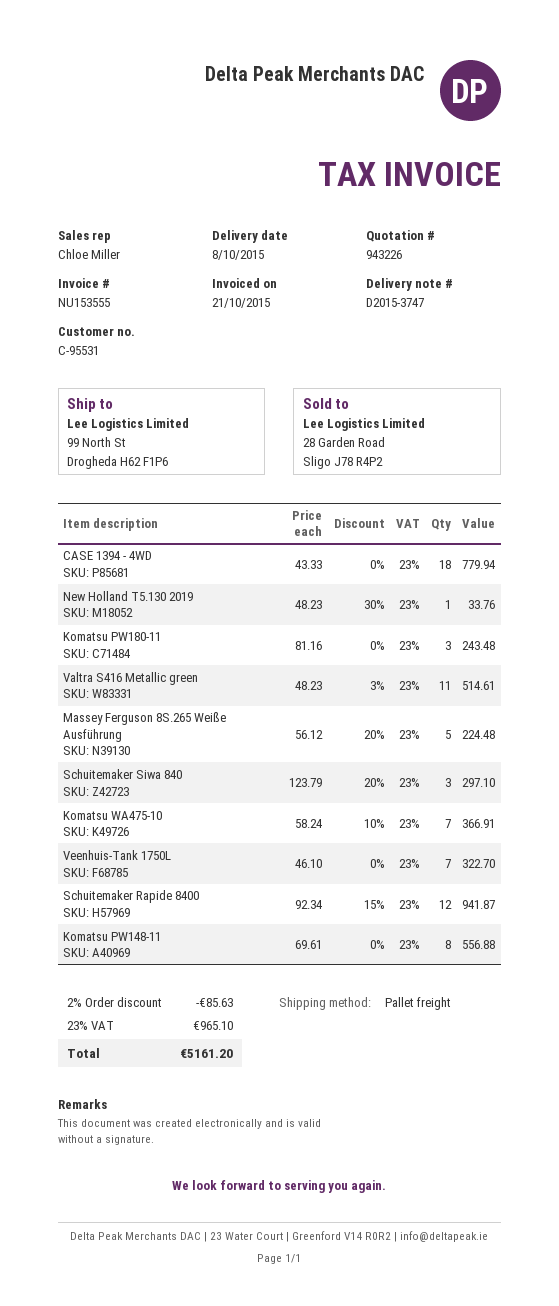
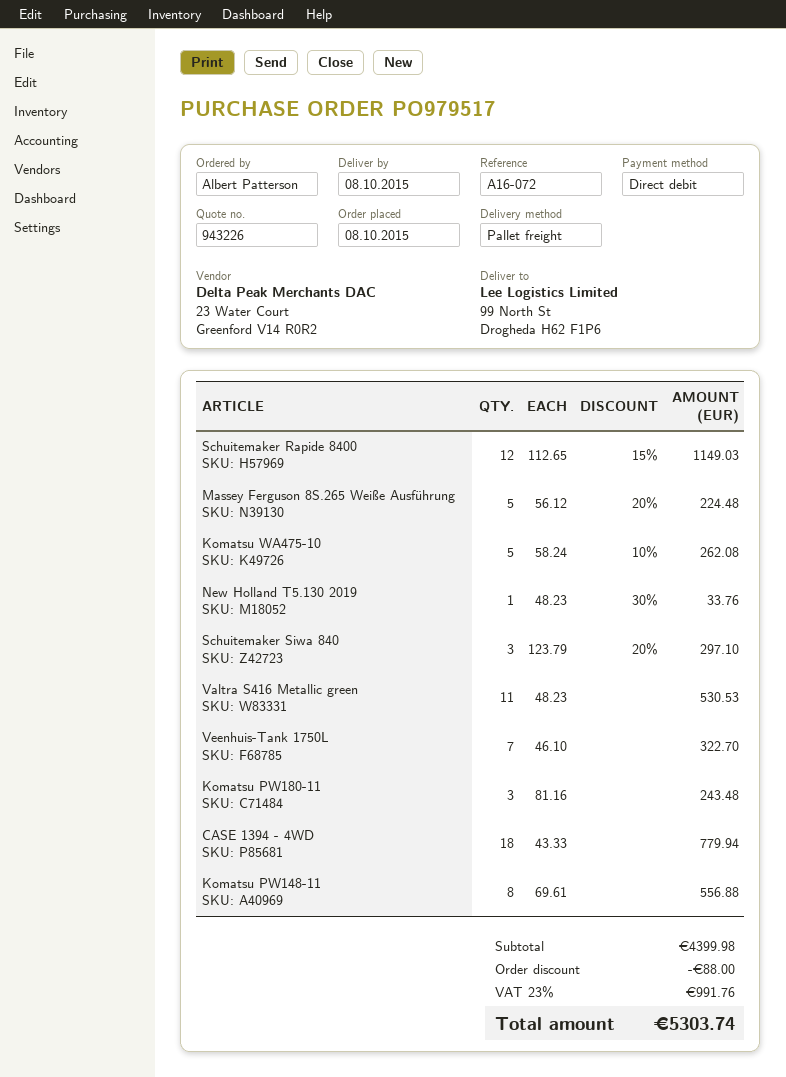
Valtra S416 Metallic green: 11 x 48.23 - 3% = 514.61 -> 11 x 48.23 = 530.53
Komatsu WA475-10: 7 x 58.24 - 10% = 366.91 -> 5 x 58.24 - 10% = 262.08
Schuitemaker Rapide 8400: 12 x 92.34 - 15% = 941.87 -> 12 x 112.65 - 15% = 1149.03
discount: 85.63 -> 88.00
tax: 23% = 965.10 -> 23% = 991.76
total: 5161.20 -> 5303.74

